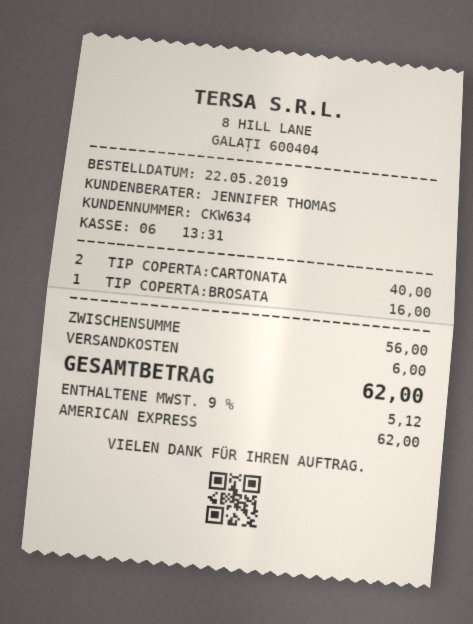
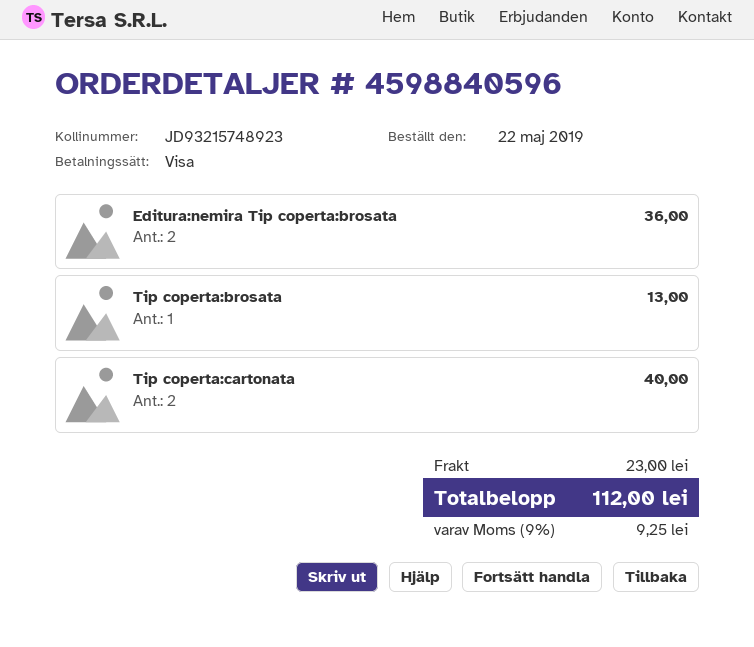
payment method: American Express -> Visa
TIP COPERTA:BROSATA: 1 for 16.00 -> 1 for 13.00
Editura:nemira Tip coperta:brosata: none -> 2 for 36.00
shipping: 6.00 -> 23.00
tax: 9% = 5.12 -> 9% = 9.25
total: 62.00 -> 112.00

